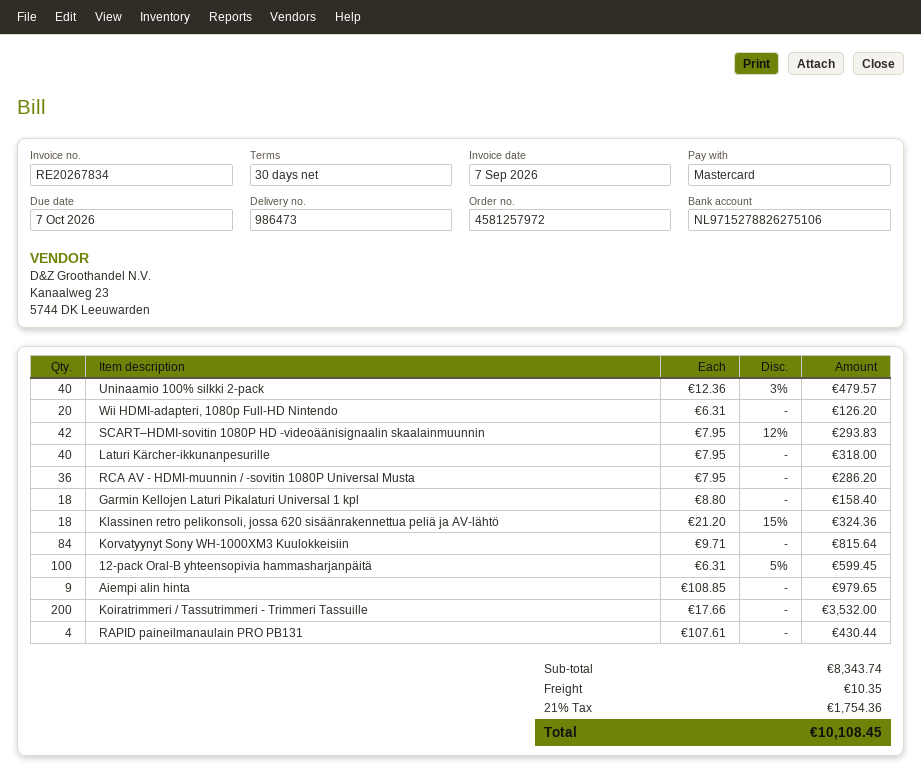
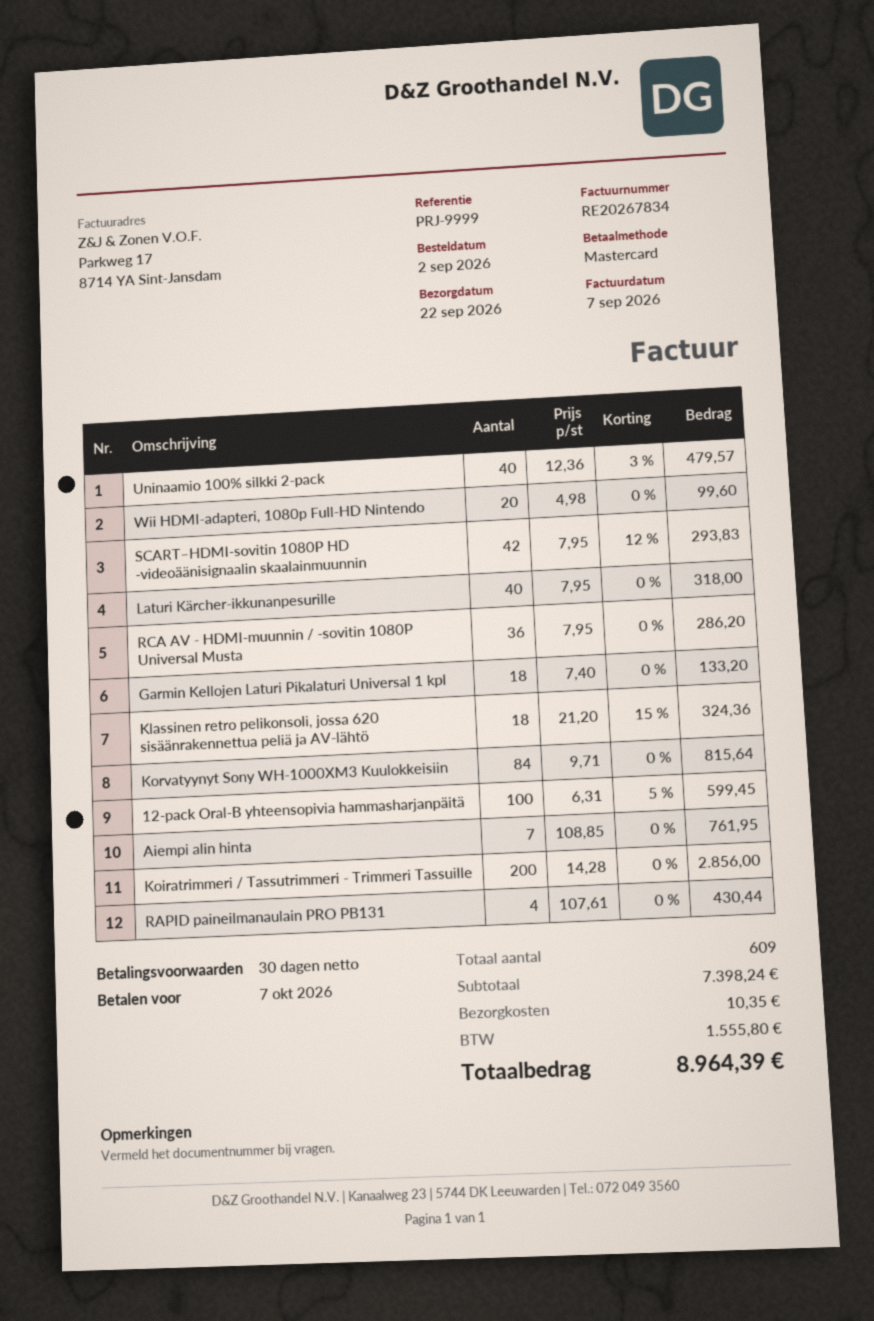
Wii HDMI-adapteri, 1080p Full-HD Nintendo: 20 x 6.31 = 126.20 -> 20 x 4.98 = 99.60
Garmin Kellojen Laturi Pikalaturi Universal 1 kpl: 18 x 8.80 = 158.40 -> 18 x 7.40 = 133.20
Aiempi alin hinta: 9 x 108.85 = 979.65 -> 7 x 108.85 = 761.95
Koiratrimmeri / Tassutrimmeri - Trimmeri Tassuille: 200 x 17.66 = 3532.00 -> 200 x 14.28 = 2856.00
subtotal: 8343.74 -> 7398.24
tax: 1754.36 -> 1555.80
total: 10108.45 -> 8964.39

